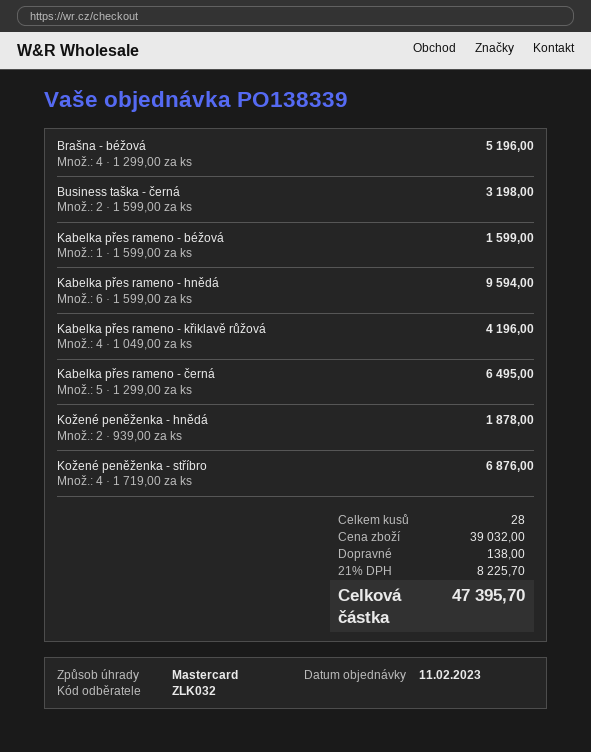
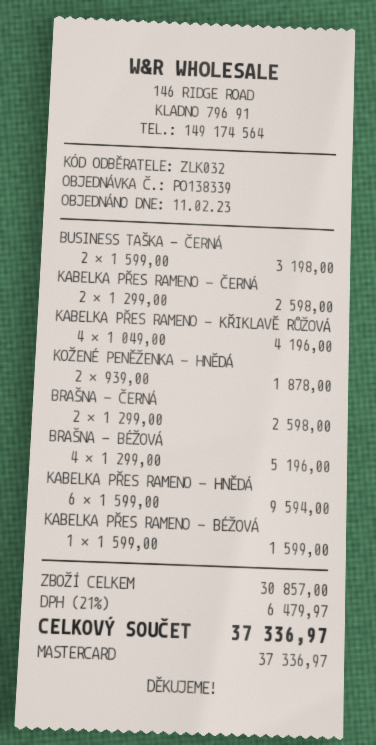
Kabelka přes rameno - černá: 5 x 1299.00 = 6495.00 -> 2 x 1299.00 = 2598.00
Kožené peněženka - stříbro: 4 x 1719.00 = 6876.00 -> none
BRAŠNA - ČERNÁ: none -> 2 x 1299.00 = 2598.00
subtotal: 39032.00 -> 30857.00
shipping: 138.00 -> none
tax: 21% = 8225.70 -> 21% = 6479.97
total: 47395.70 -> 37336.97

